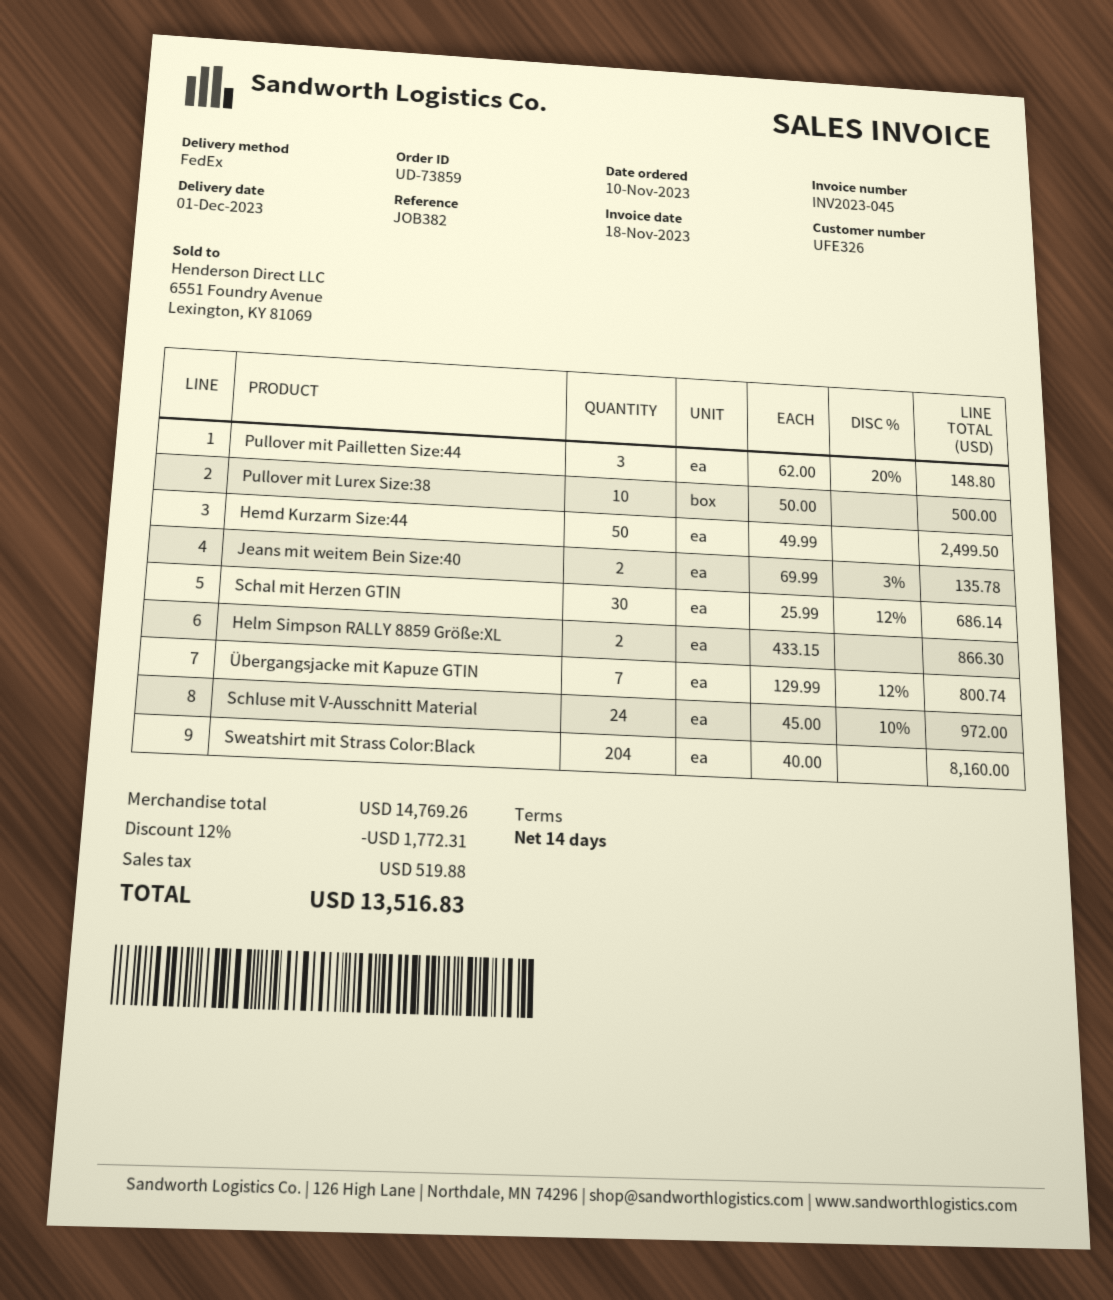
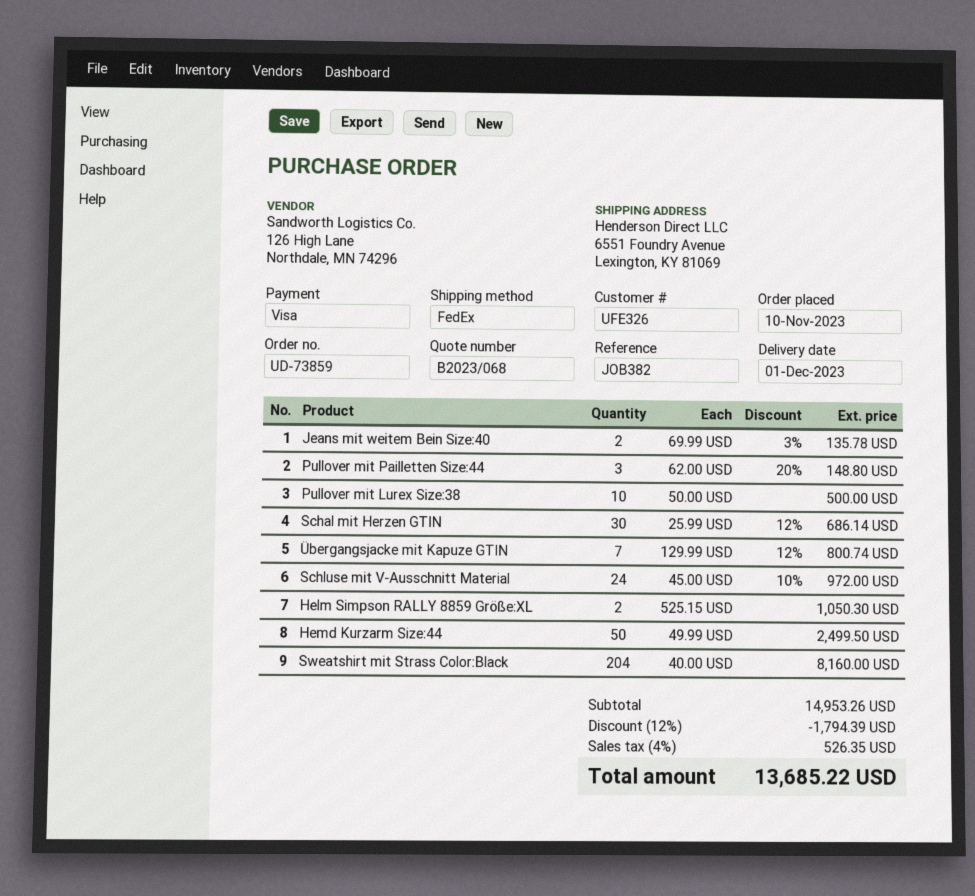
Helm Simpson RALLY 8859 Größe:XL: 2 x 433.15 = 866.30 -> 2 x 525.15 = 1050.30
subtotal: 14769.26 -> 14953.26
discount: 12% = 1772.31 -> 12% = 1794.39
tax: 519.88 -> 526.35
total: 13516.83 -> 13685.22

